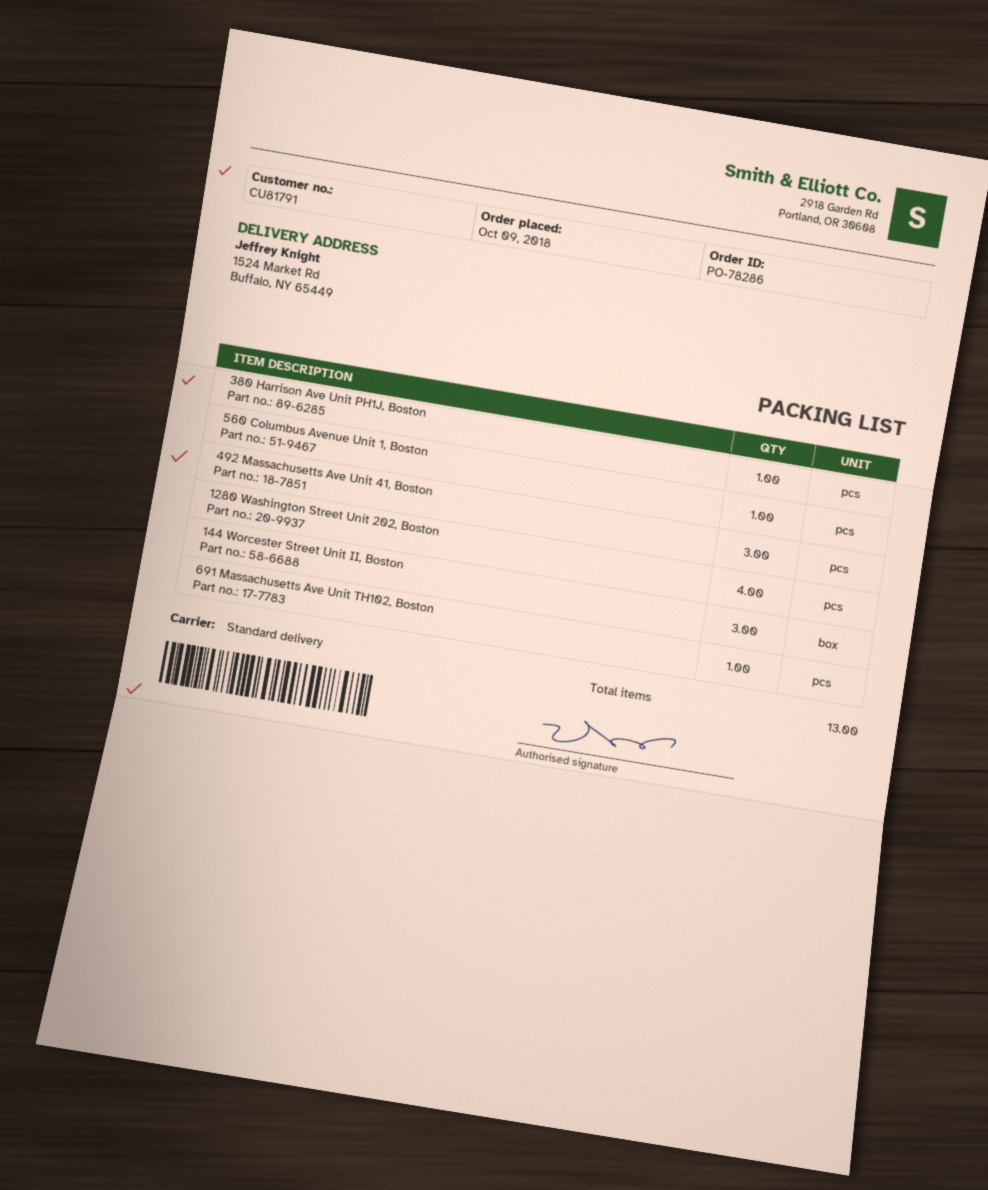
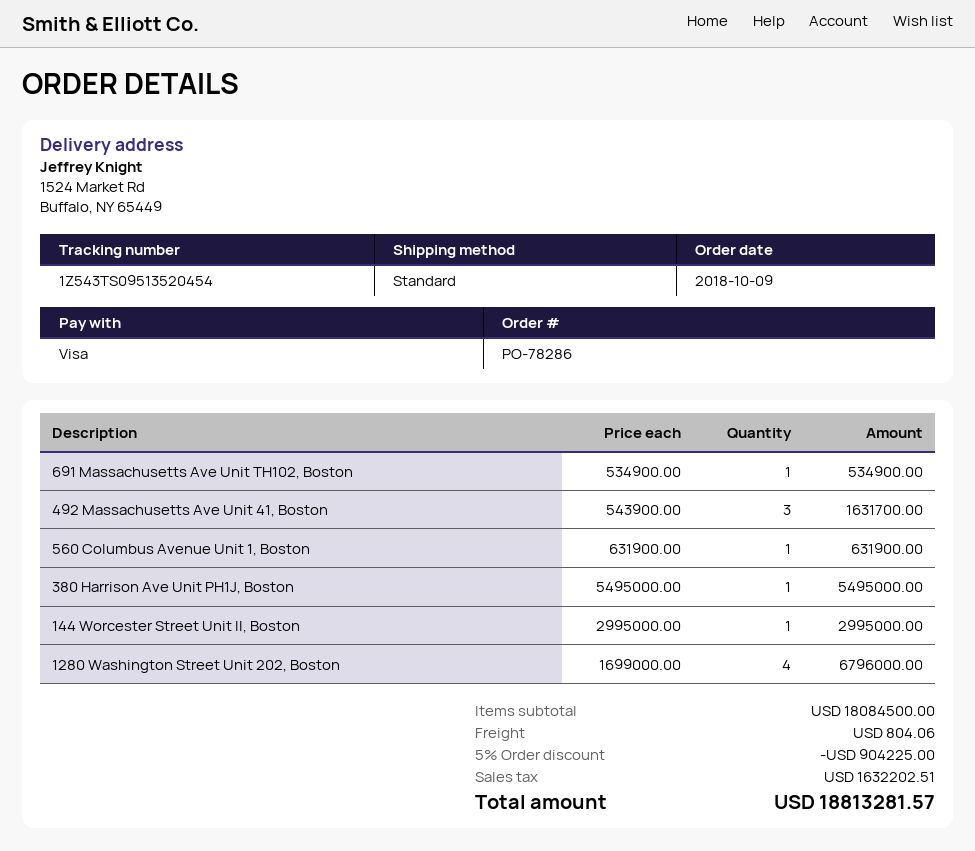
144 Worcester Street Unit II, Boston: 3 -> 1

